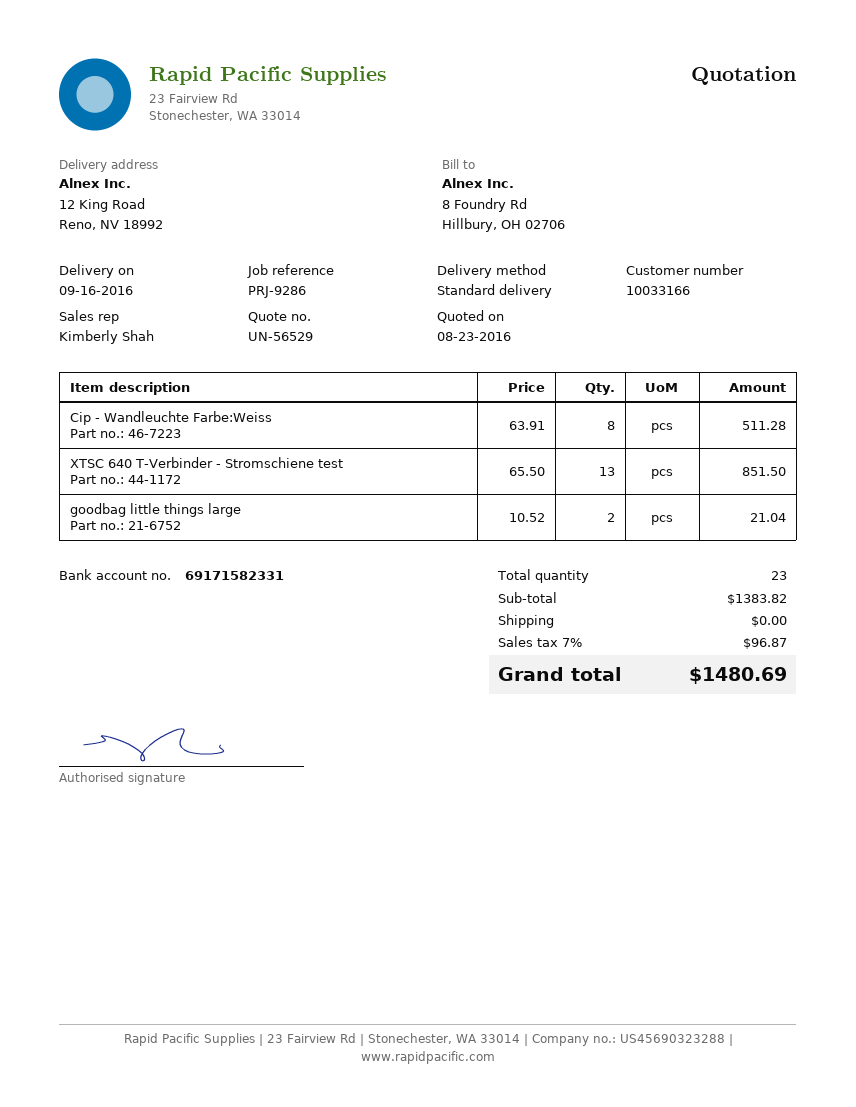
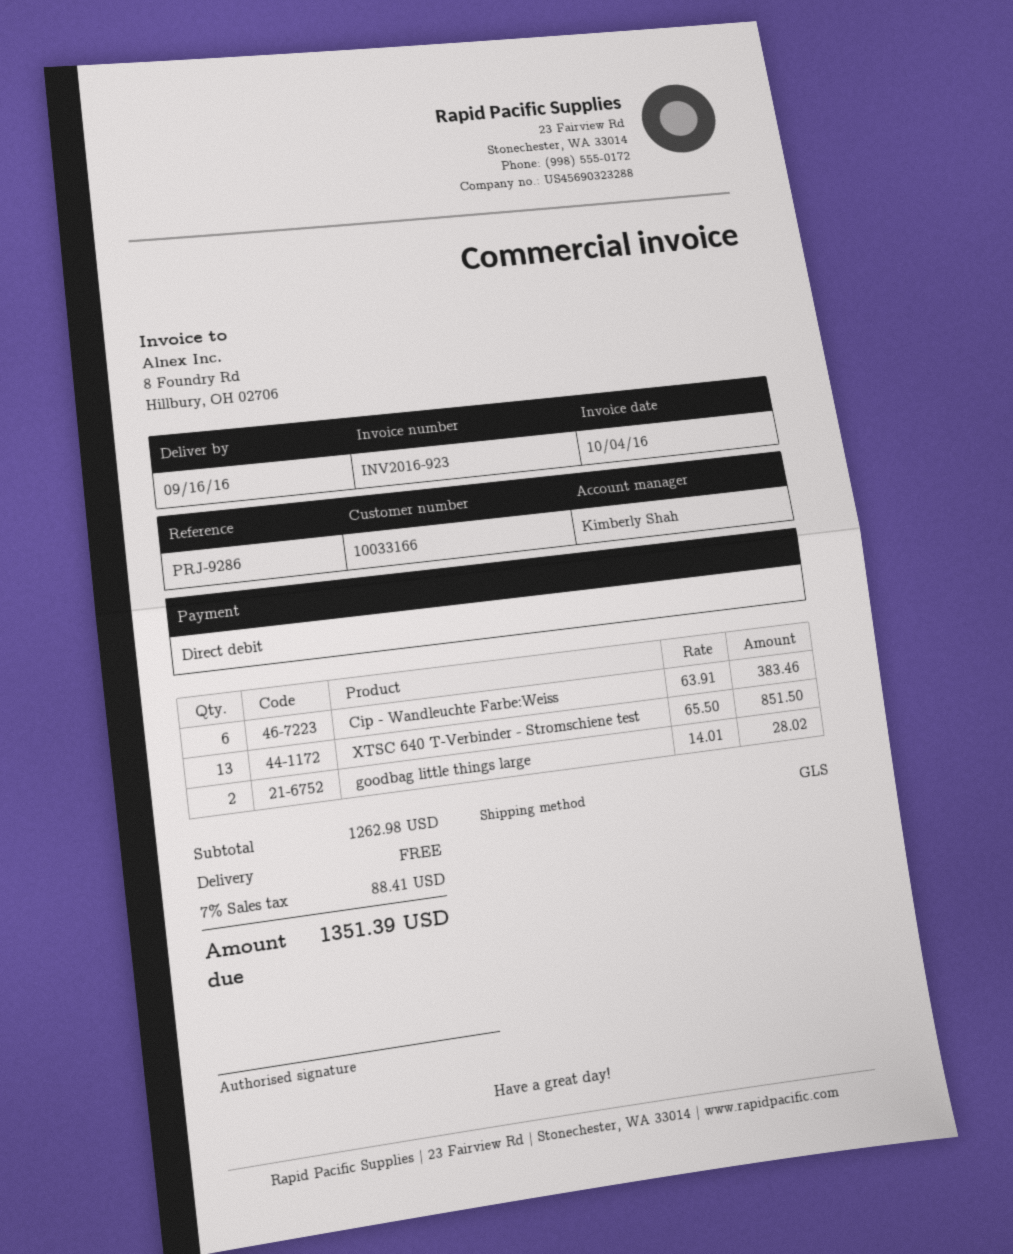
shipping method: standard -> GLS
Cip - Wandleuchte Farbe:Weiss: 8 x 63.91 = 511.28 -> 6 x 63.91 = 383.46
goodbag little things large: 2 x 10.52 = 21.04 -> 2 x 14.01 = 28.02
subtotal: 1383.82 -> 1262.98
tax: 7% = 96.87 -> 7% = 88.41
total: 1480.69 -> 1351.39

